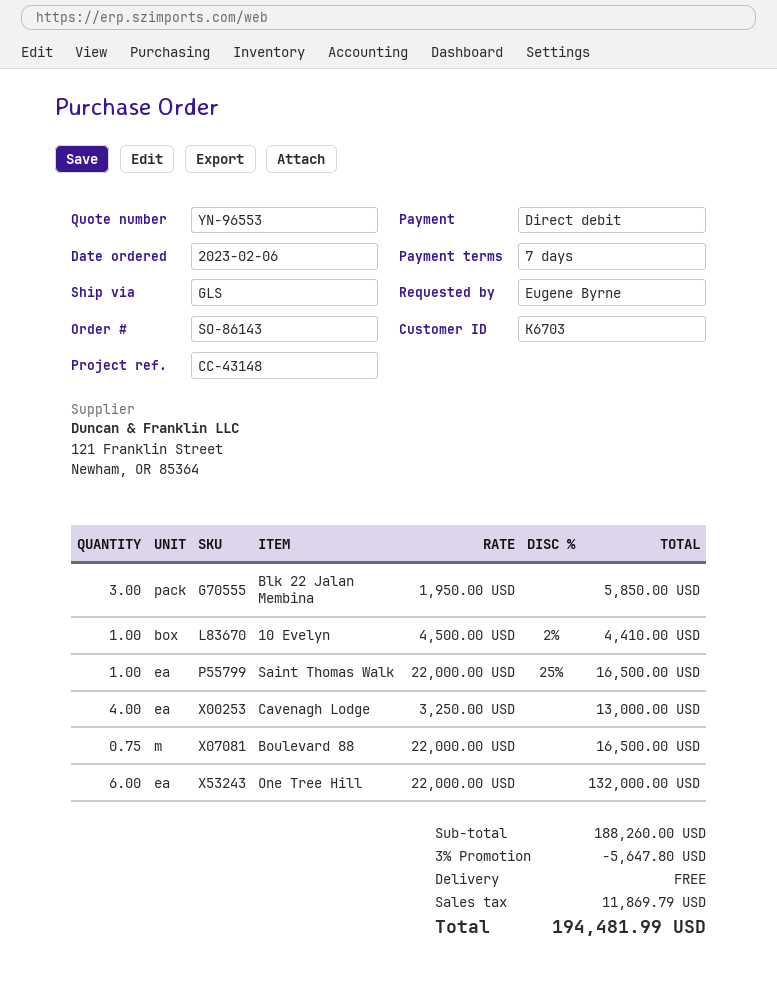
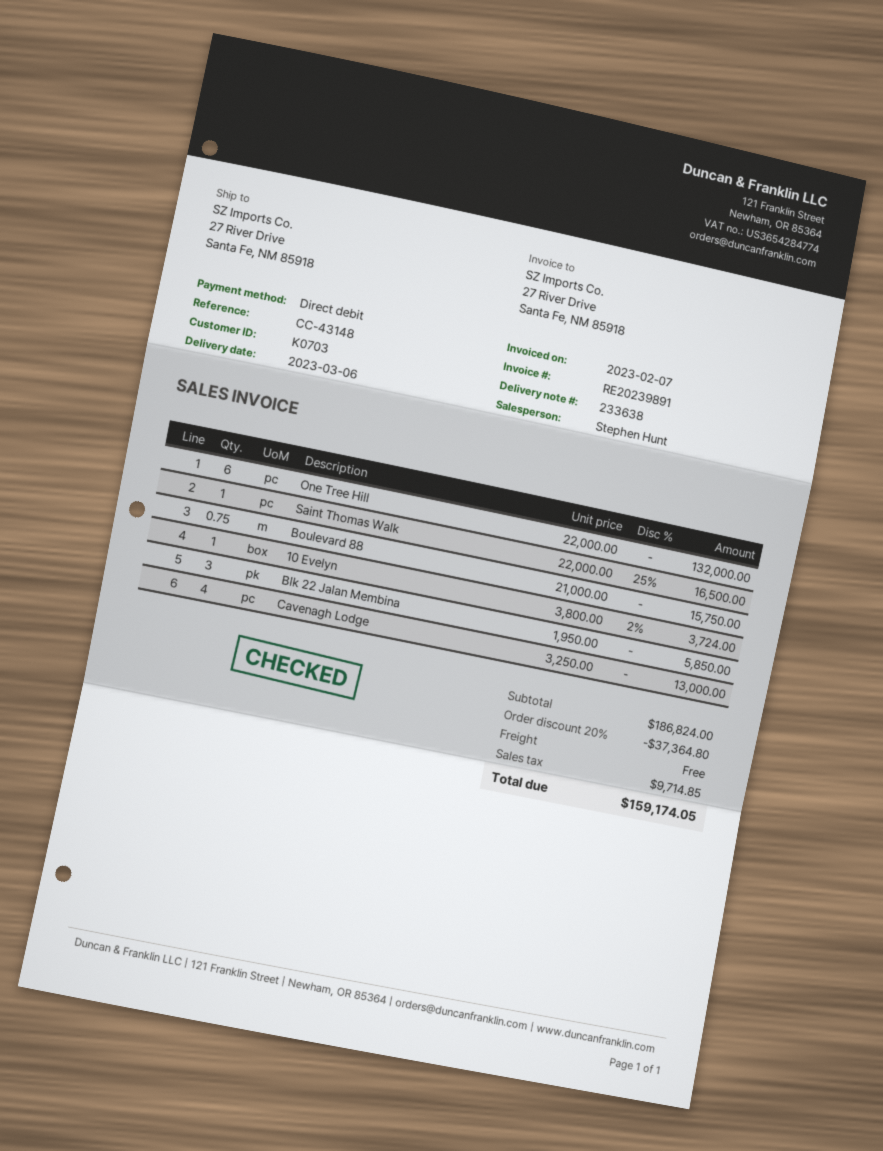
customer number: K6703 -> K0703
10 Evelyn: 1 x 4500.00 - 2% = 4410.00 -> 1 x 3800.00 - 2% = 3724.00
Boulevard 88: 0.75 x 22000.00 = 16500.00 -> 0.75 x 21000.00 = 15750.00
subtotal: 188260.00 -> 186824.00
discount: 3% = 5647.80 -> 20% = 37364.80
tax: 11869.79 -> 9714.85
total: 194481.99 -> 159174.05

